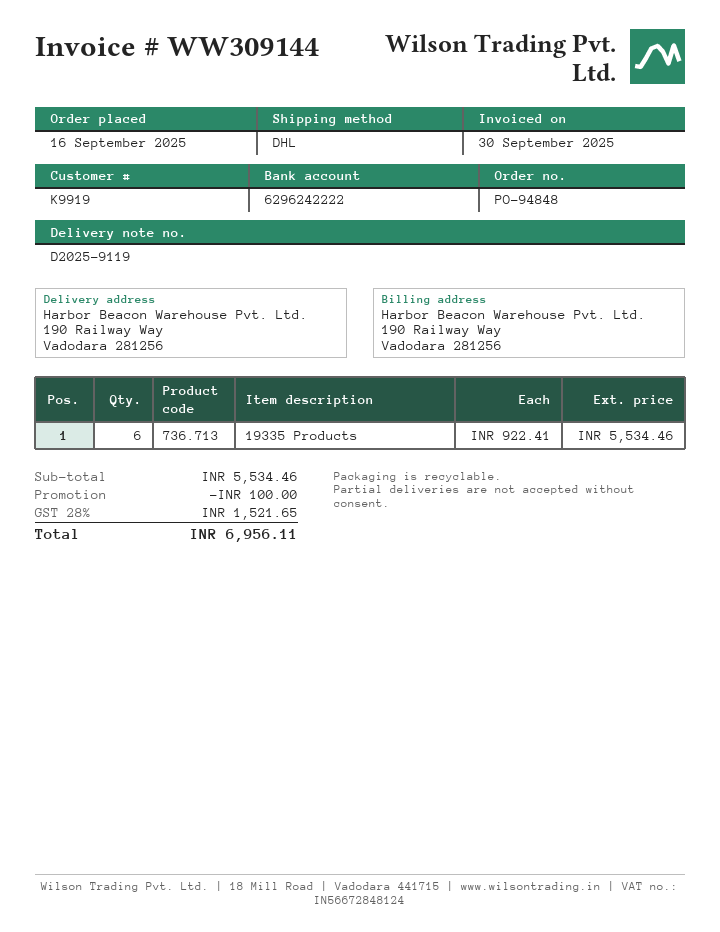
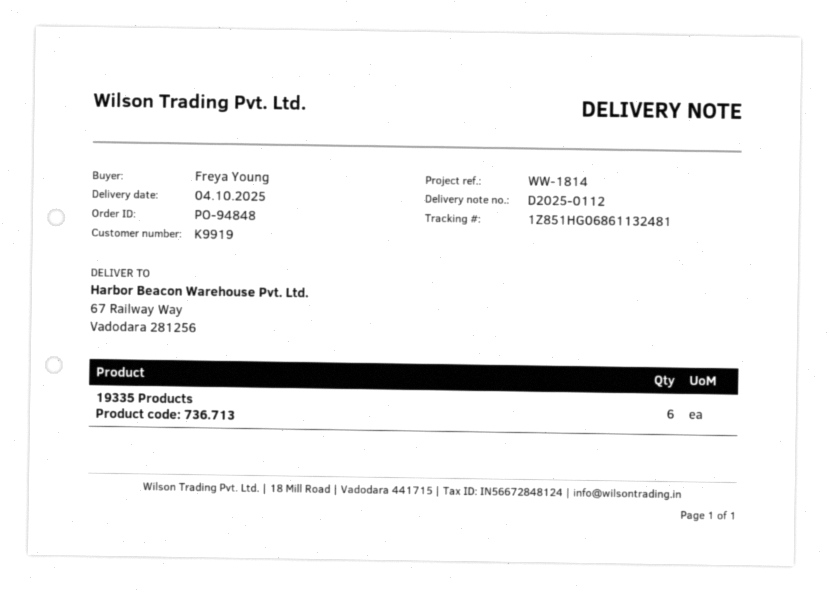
delivery note number: D2025-9119 -> D2025-0112
ship to: 190 Railway Way, Vadodara 281256 -> 67 Railway Way, Vadodara 281256

